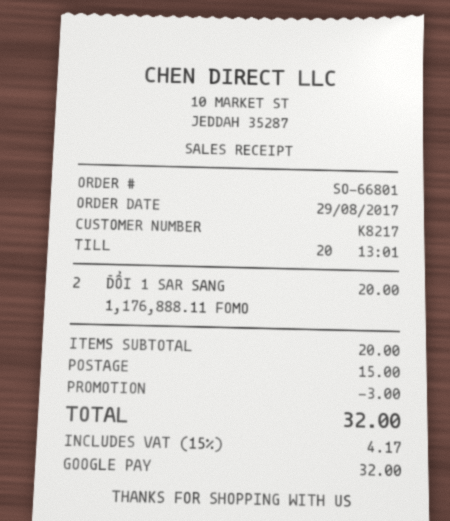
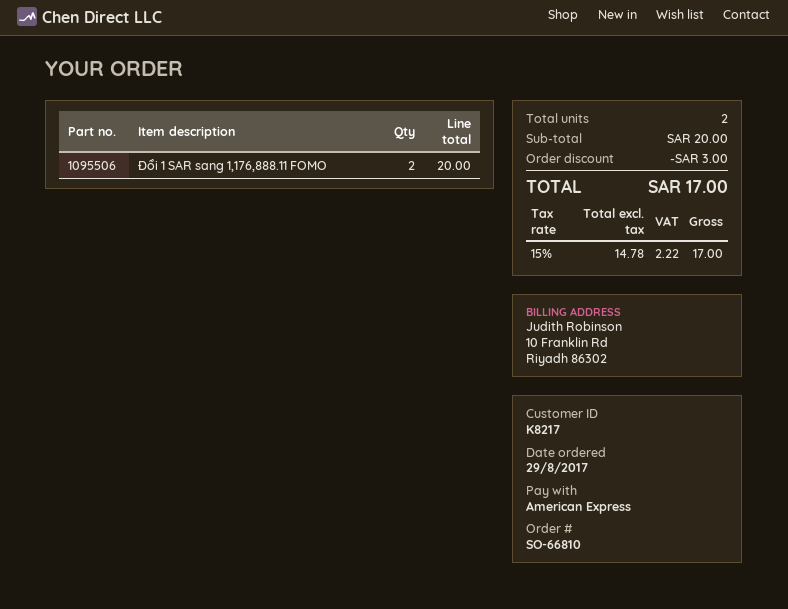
order number: SO-66801 -> SO-66810
payment method: Google Pay -> American Express
shipping: 15.00 -> none
tax: 15% = 4.17 -> 15% = 2.22
total: 32.00 -> 17.00

